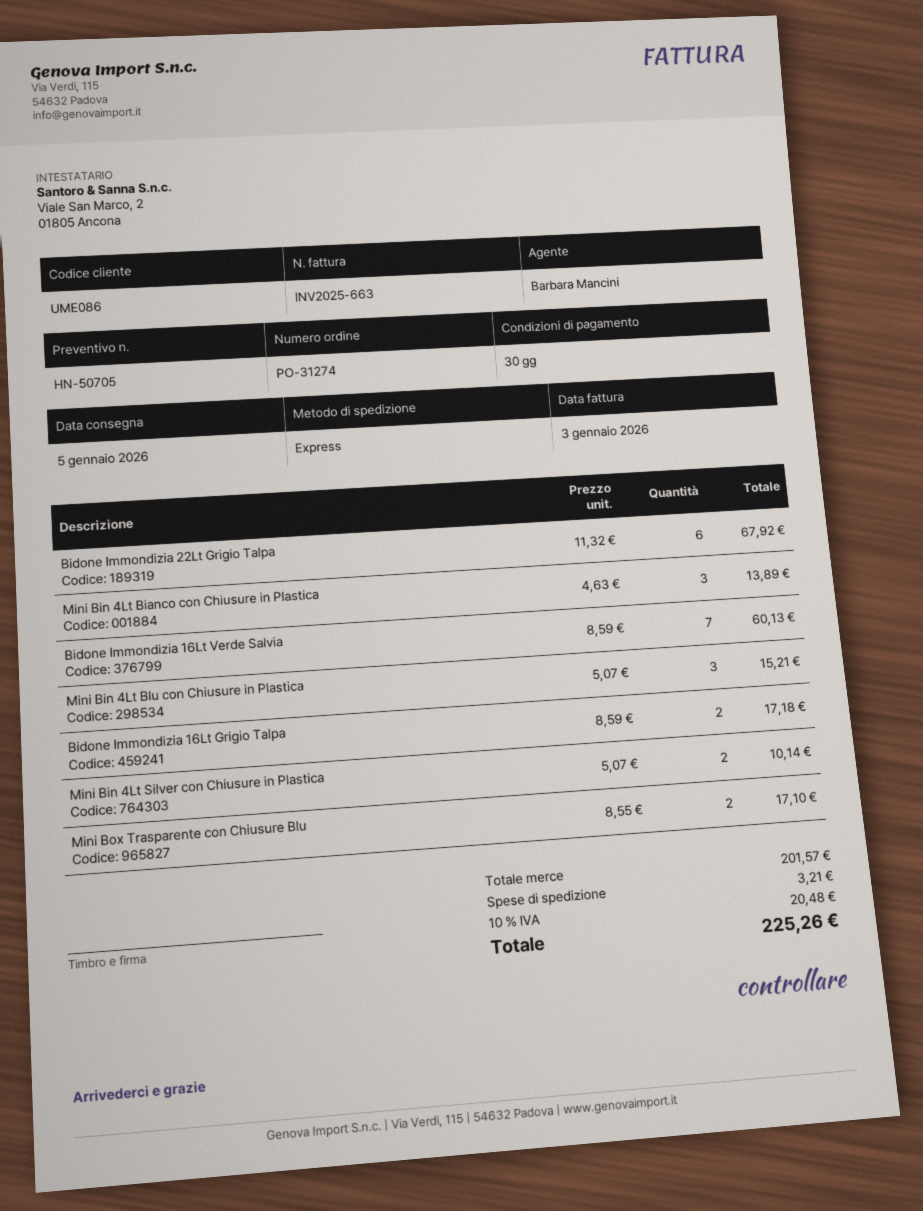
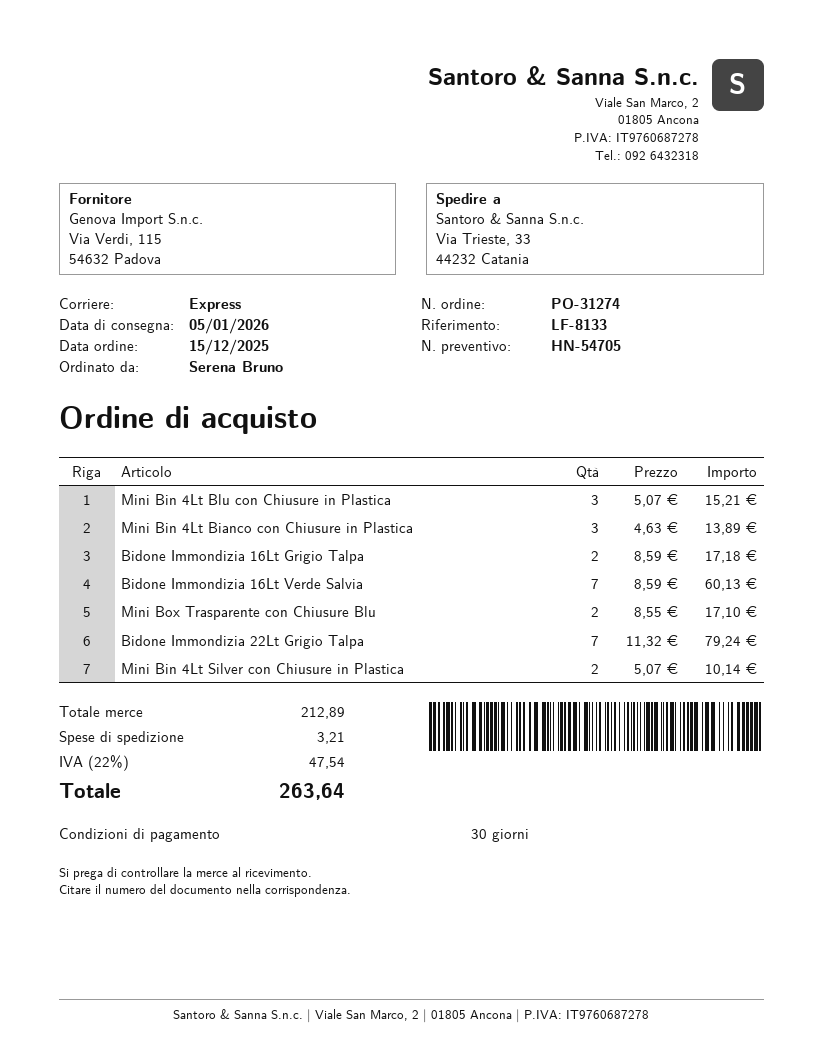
quote number: HN-50705 -> HN-54705
Bidone Immondizia 22Lt Grigio Talpa: 6 x 11.32 = 67.92 -> 7 x 11.32 = 79.24
subtotal: 201.57 -> 212.89
tax: 10% = 20.48 -> 22% = 47.54
total: 225.26 -> 263.64

